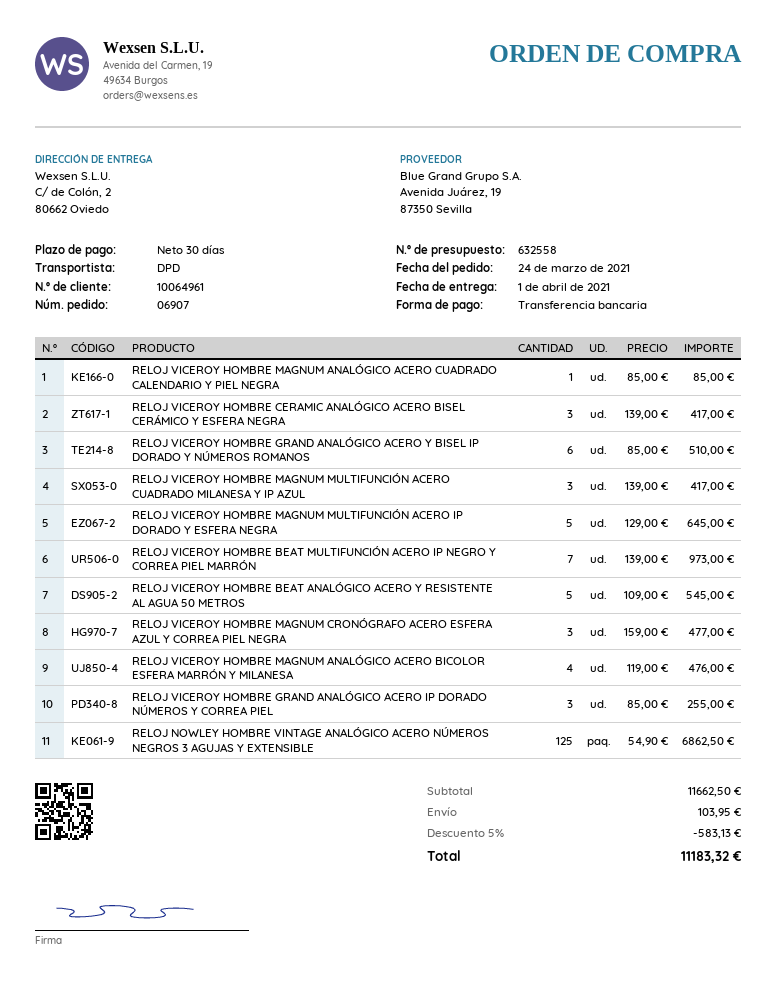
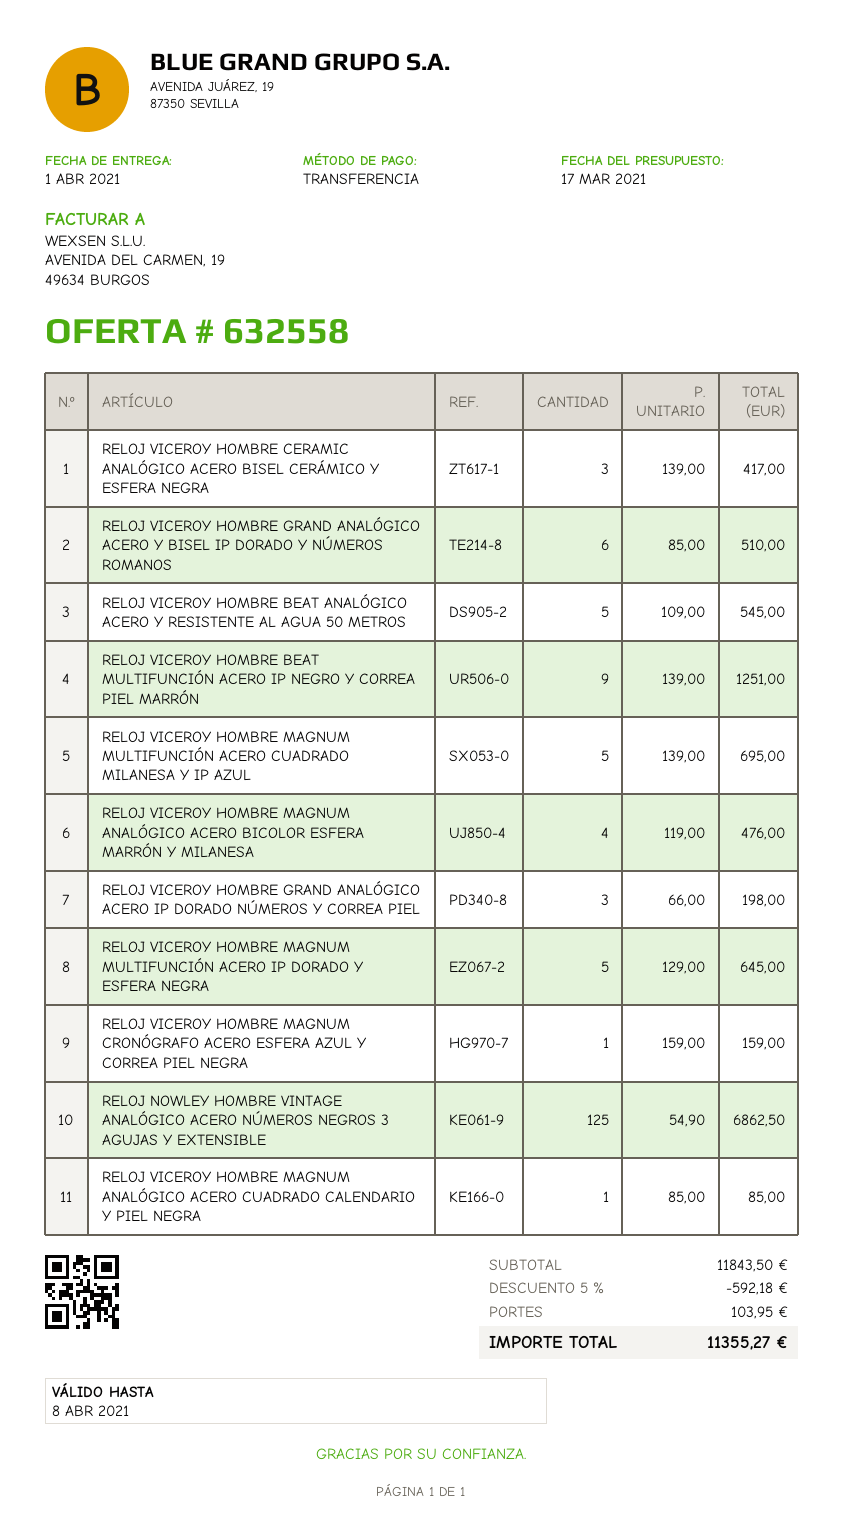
RELOJ VICEROY HOMBRE MAGNUM MULTIFUNCIÓN ACERO CUADRADO MILANESA Y IP AZUL: 3 x 139.00 = 417.00 -> 5 x 139.00 = 695.00
RELOJ VICEROY HOMBRE BEAT MULTIFUNCIÓN ACERO IP NEGRO Y CORREA PIEL MARRÓN: 7 x 139.00 = 973.00 -> 9 x 139.00 = 1251.00
RELOJ VICEROY HOMBRE MAGNUM CRONÓGRAFO ACERO ESFERA AZUL Y CORREA PIEL NEGRA: 3 x 159.00 = 477.00 -> 1 x 159.00 = 159.00
RELOJ VICEROY HOMBRE GRAND ANALÓGICO ACERO IP DORADO NÚMEROS Y CORREA PIEL: 3 x 85.00 = 255.00 -> 3 x 66.00 = 198.00
subtotal: 11662.50 -> 11843.50
discount: 5% = 583.13 -> 5% = 592.18
total: 11183.32 -> 11355.27

